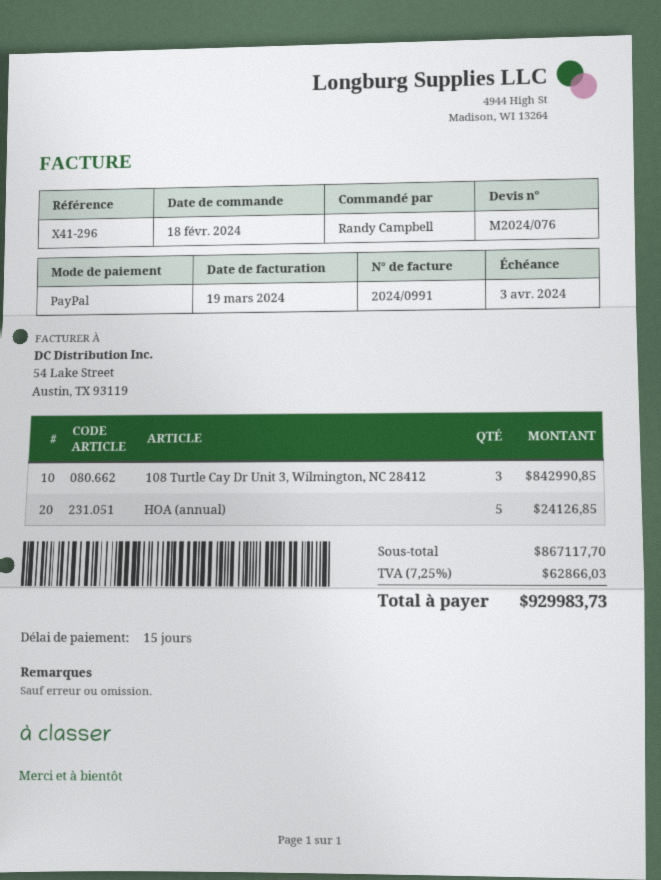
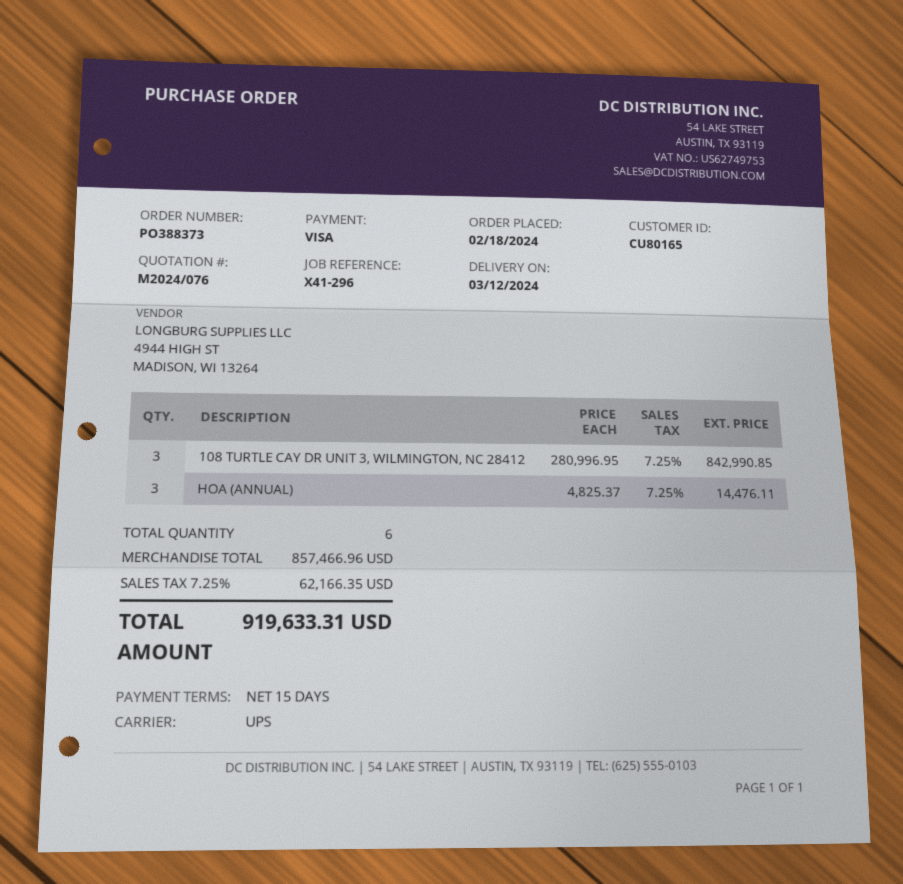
payment method: PayPal -> Visa
HOA (annual): 5 for 24126.85 -> 3 for 14476.11
subtotal: 867117.70 -> 857466.96
tax: 7.25% = 62866.03 -> 7.25% = 62166.35
total: 929983.73 -> 919633.31

